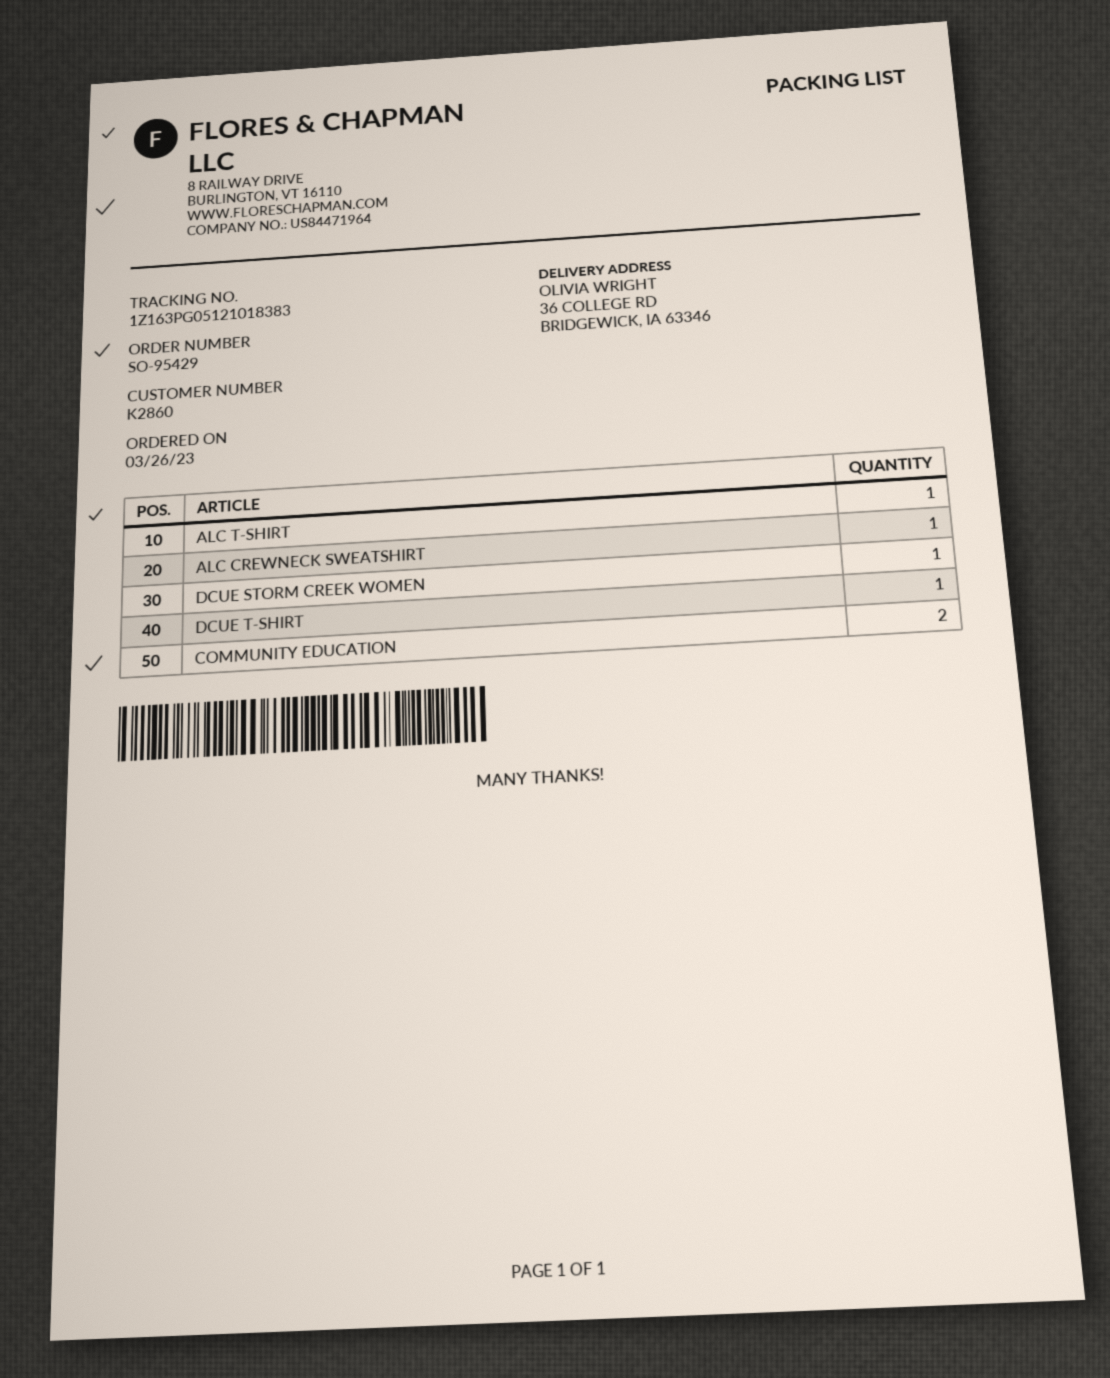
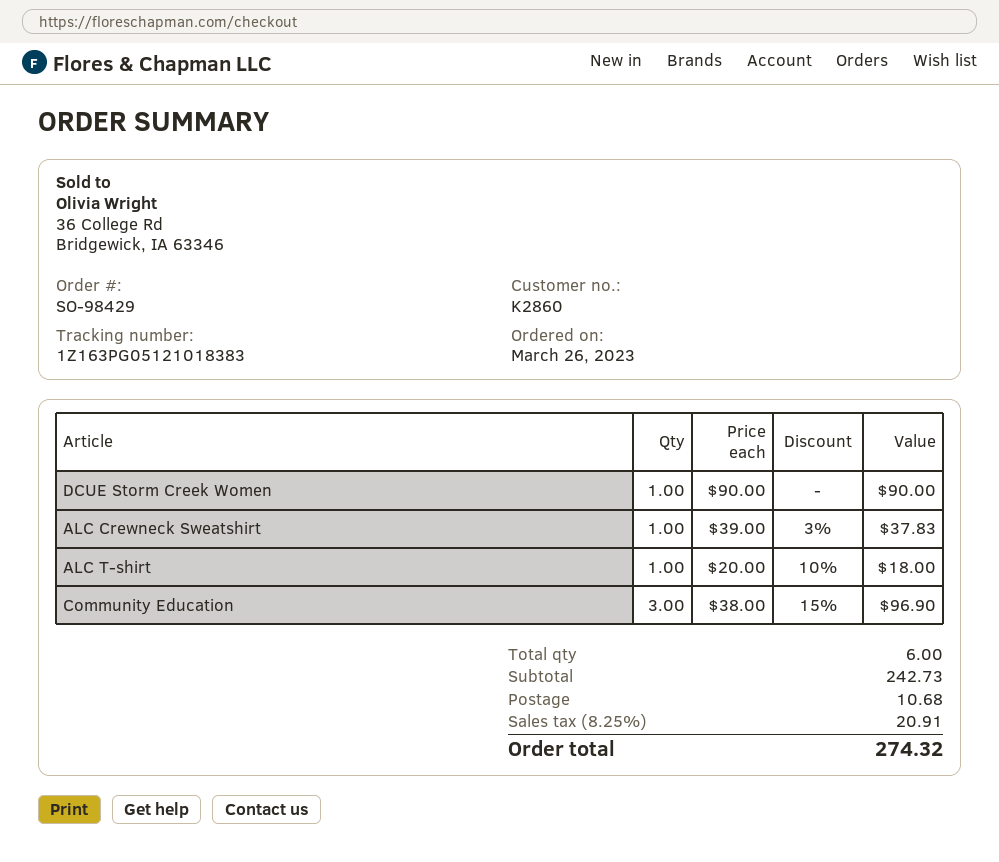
order number: SO-95429 -> SO-98429
DCUE T-SHIRT: 1 -> none
COMMUNITY EDUCATION: 2 -> 3

